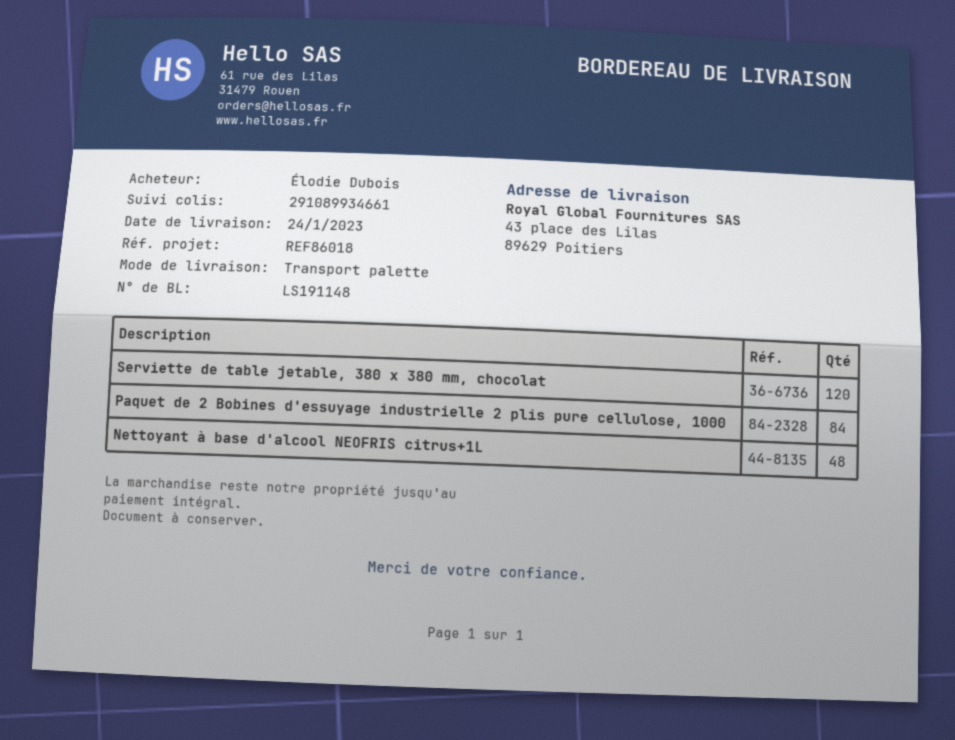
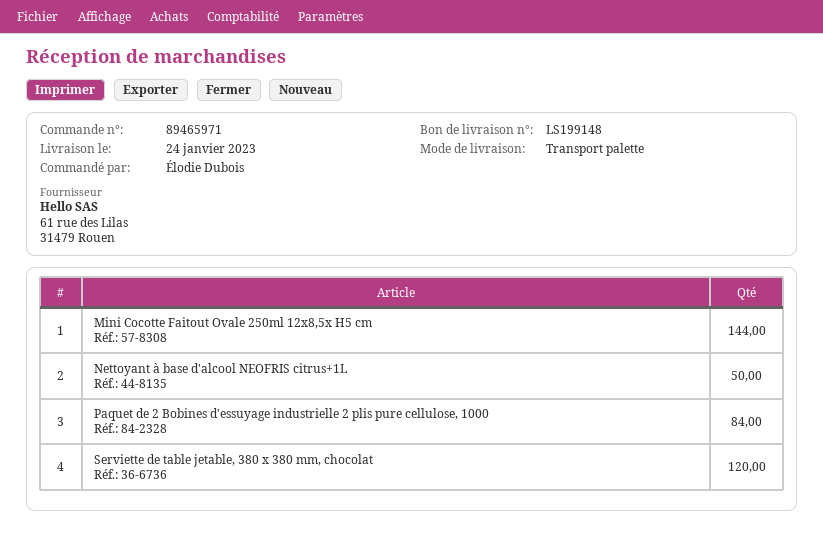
delivery note number: LS191148 -> LS199148
Nettoyant à base d'alcool NEOFRIS citrus+1L: 48 -> 50
Mini Cocotte Faitout Ovale 250ml 12x8,5x H5 cm: none -> 144

